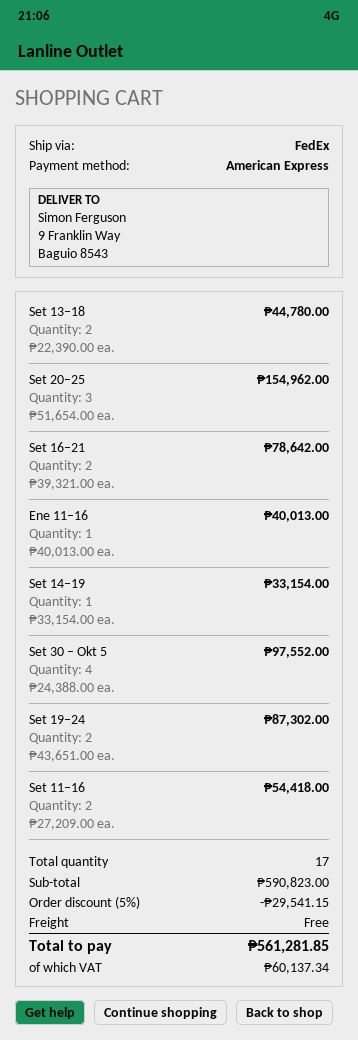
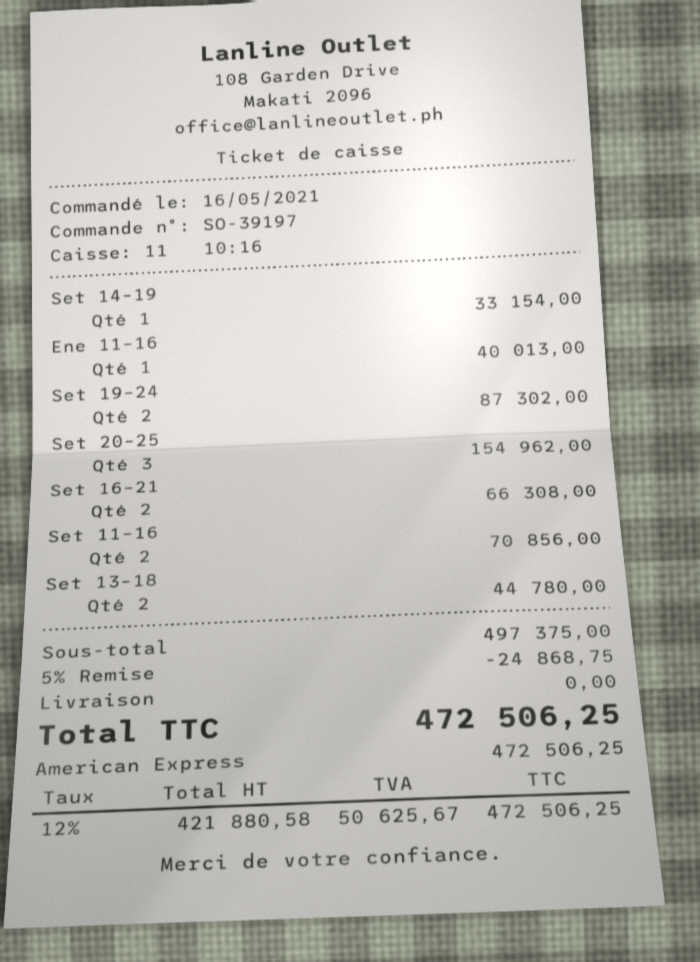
Set 16–21: 2 for 78642.00 -> 2 for 66308.00
Set 30 – Okt 5: 4 for 97552.00 -> none
Set 11–16: 2 for 54418.00 -> 2 for 70856.00
subtotal: 590823.00 -> 497375.00
discount: 5% = 29541.15 -> 5% = 24868.75
tax: 60137.34 -> 50625.67
total: 561281.85 -> 472506.25

